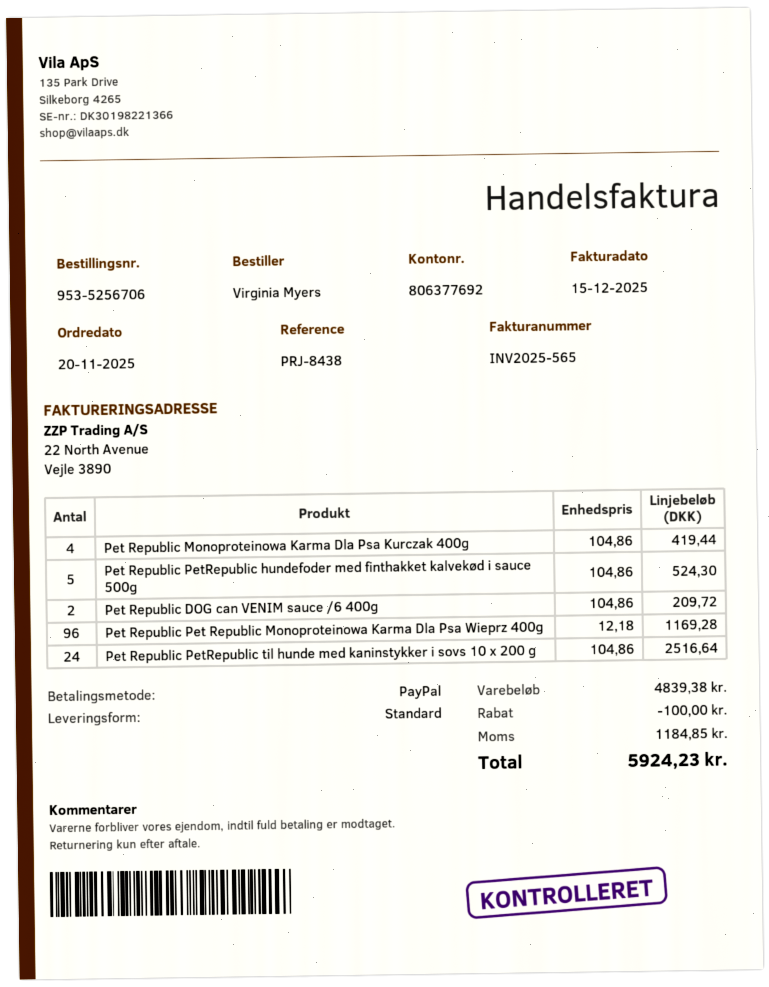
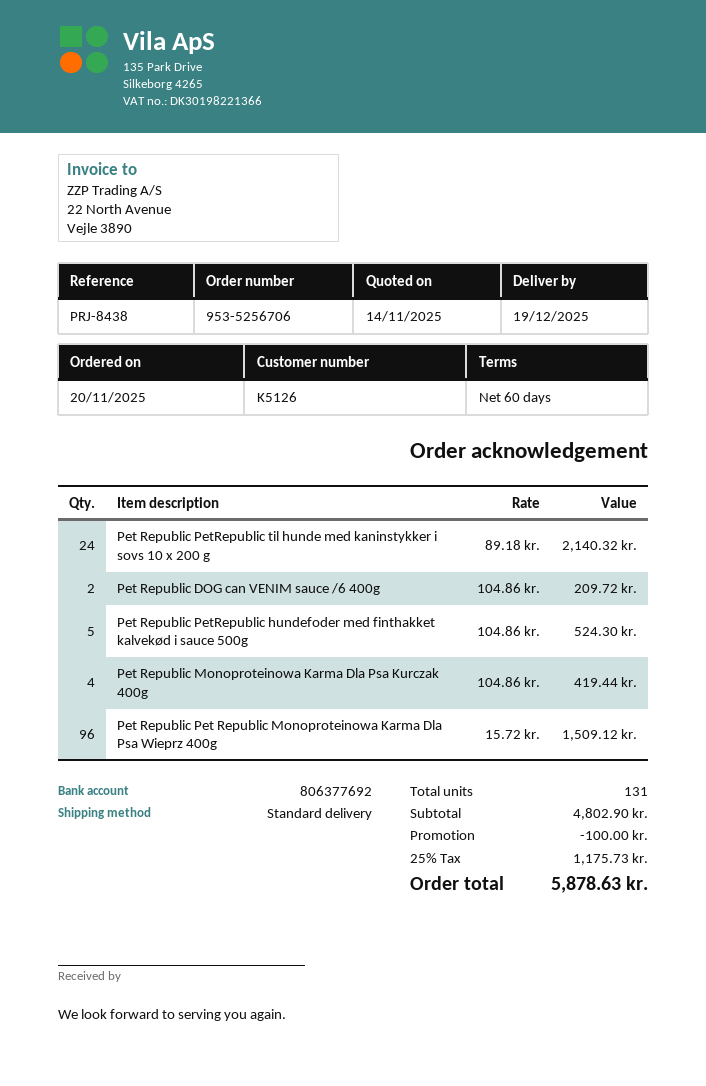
Pet Republic Pet Republic Monoproteinowa Karma Dla Psa Wieprz 400g: 96 x 12.18 = 1169.28 -> 96 x 15.72 = 1509.12
Pet Republic PetRepublic til hunde med kaninstykker i sovs 10 x 200 g: 24 x 104.86 = 2516.64 -> 24 x 89.18 = 2140.32
subtotal: 4839.38 -> 4802.90
tax: 1184.85 -> 1175.73
total: 5924.23 -> 5878.63

